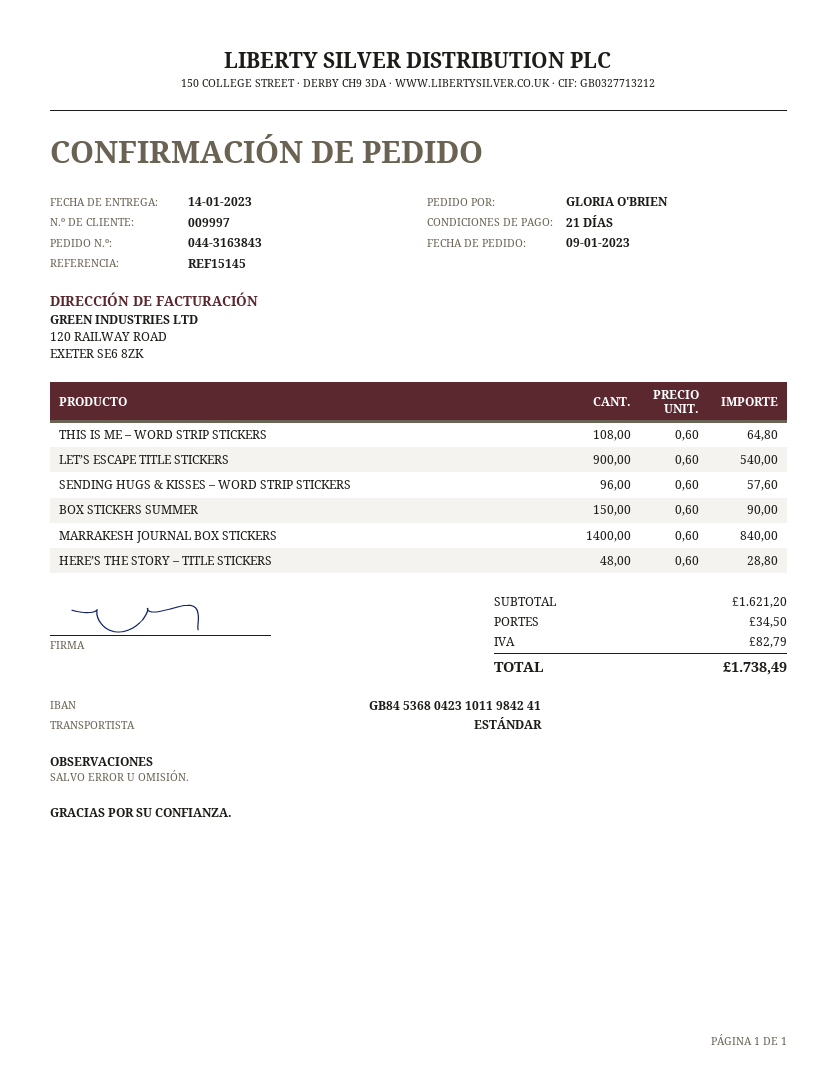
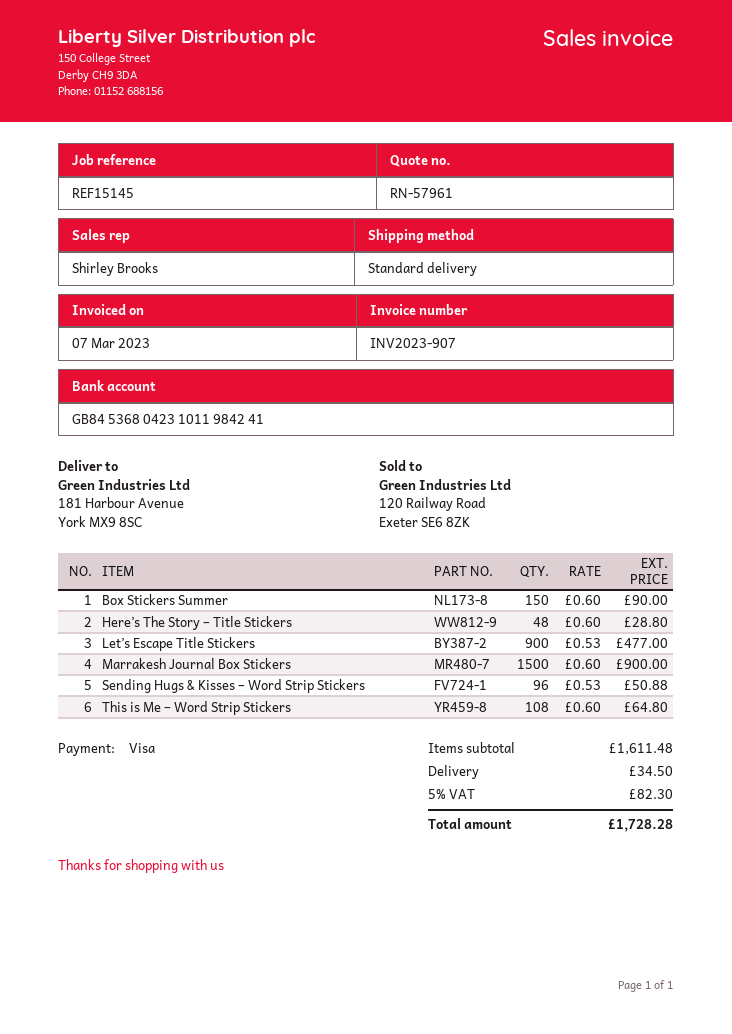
LET’S ESCAPE TITLE STICKERS: 900 x 0.60 = 540.00 -> 900 x 0.53 = 477.00
SENDING HUGS & KISSES – WORD STRIP STICKERS: 96 x 0.60 = 57.60 -> 96 x 0.53 = 50.88
MARRAKESH JOURNAL BOX STICKERS: 1400 x 0.60 = 840.00 -> 1500 x 0.60 = 900.00
subtotal: 1621.20 -> 1611.48
tax: 82.79 -> 82.30
total: 1738.49 -> 1728.28

